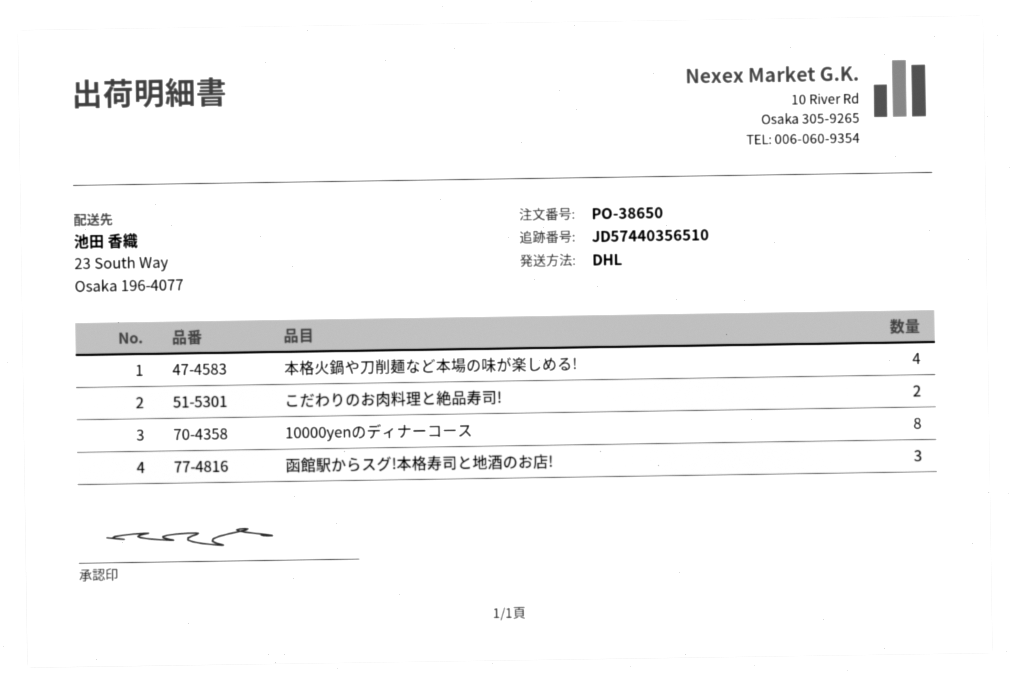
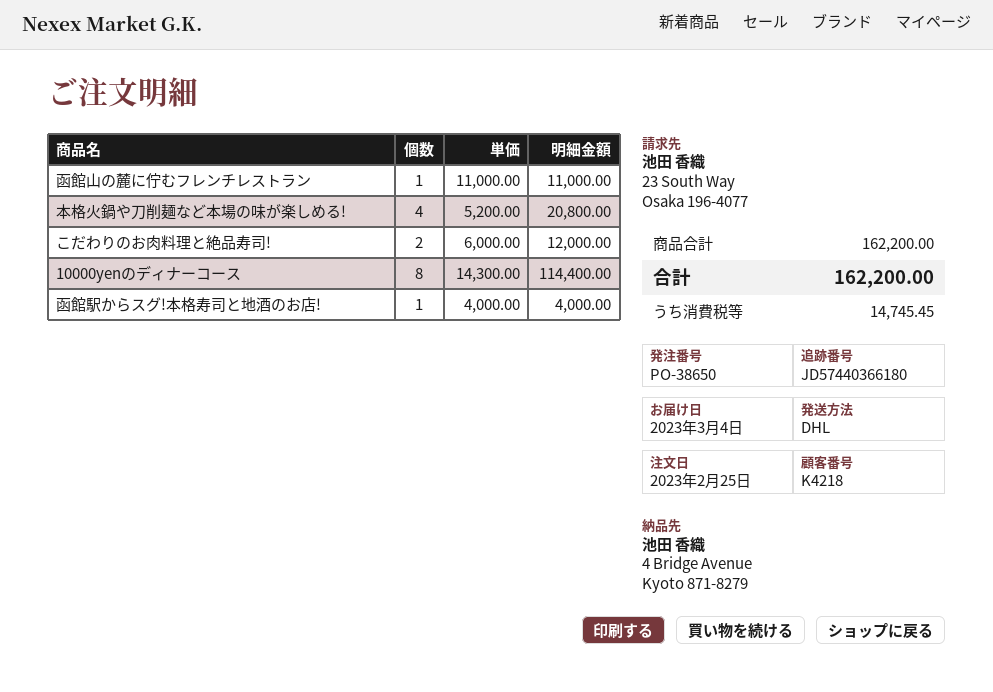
tracking number: JD57440356510 -> JD57440366180
ship to: 23 South Way, Osaka 196-4077 -> 4 Bridge Avenue, Kyoto 871-8279
函館駅からスグ!本格寿司と地酒のお店!: 3 -> 1
函館山の麓に佇むフレンチレストラン: none -> 1

